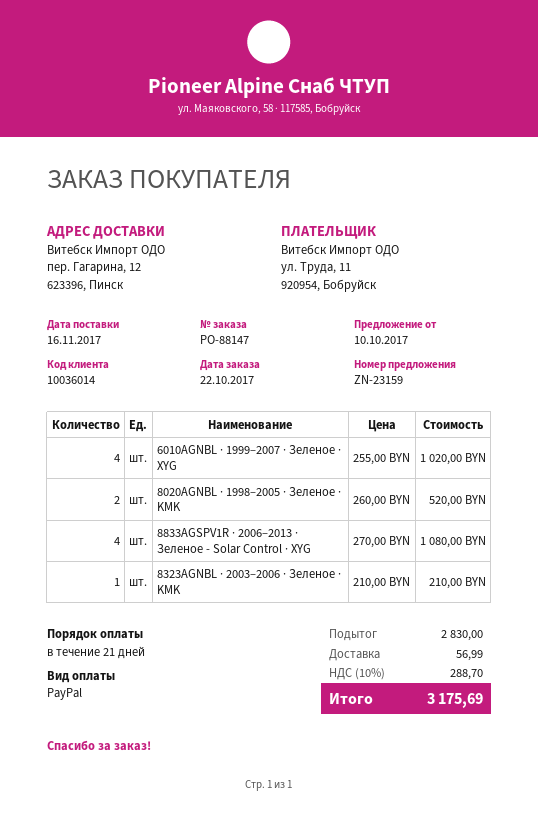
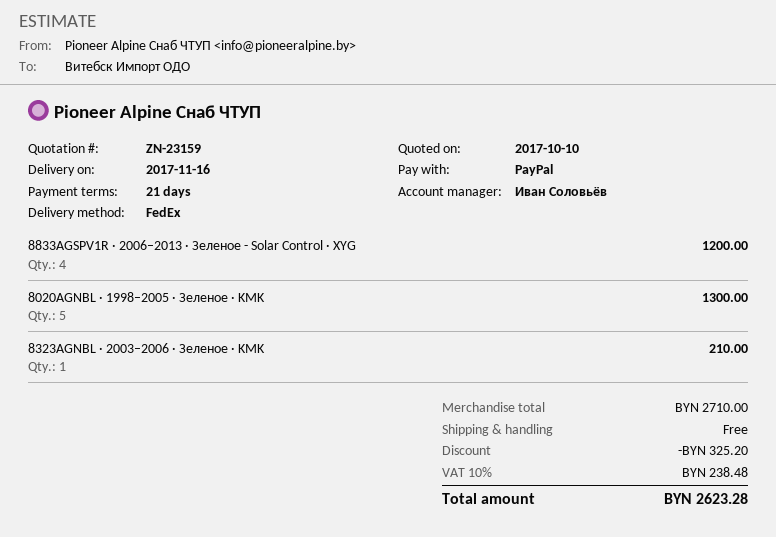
6010AGNBL · 1999–2007 · Зеленое · XYG: 4 for 1020.00 -> none
8020AGNBL · 1998–2005 · Зеленое · KMK: 2 for 520.00 -> 5 for 1300.00
8833AGSPV1R · 2006–2013 · Зеленое - Solar Control · XYG: 4 for 1080.00 -> 4 for 1200.00
subtotal: 2830.00 -> 2710.00
discount: none -> 325.20
shipping: 56.99 -> 0.00
tax: 10% = 288.70 -> 10% = 238.48
total: 3175.69 -> 2623.28

